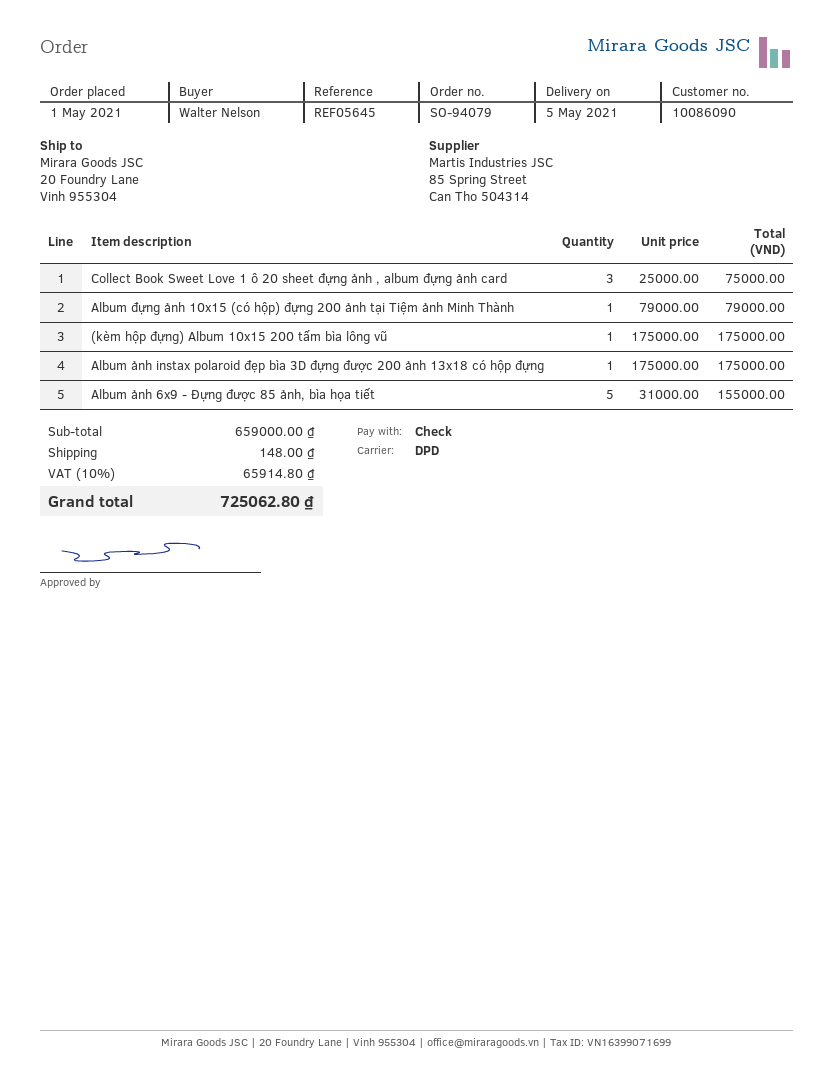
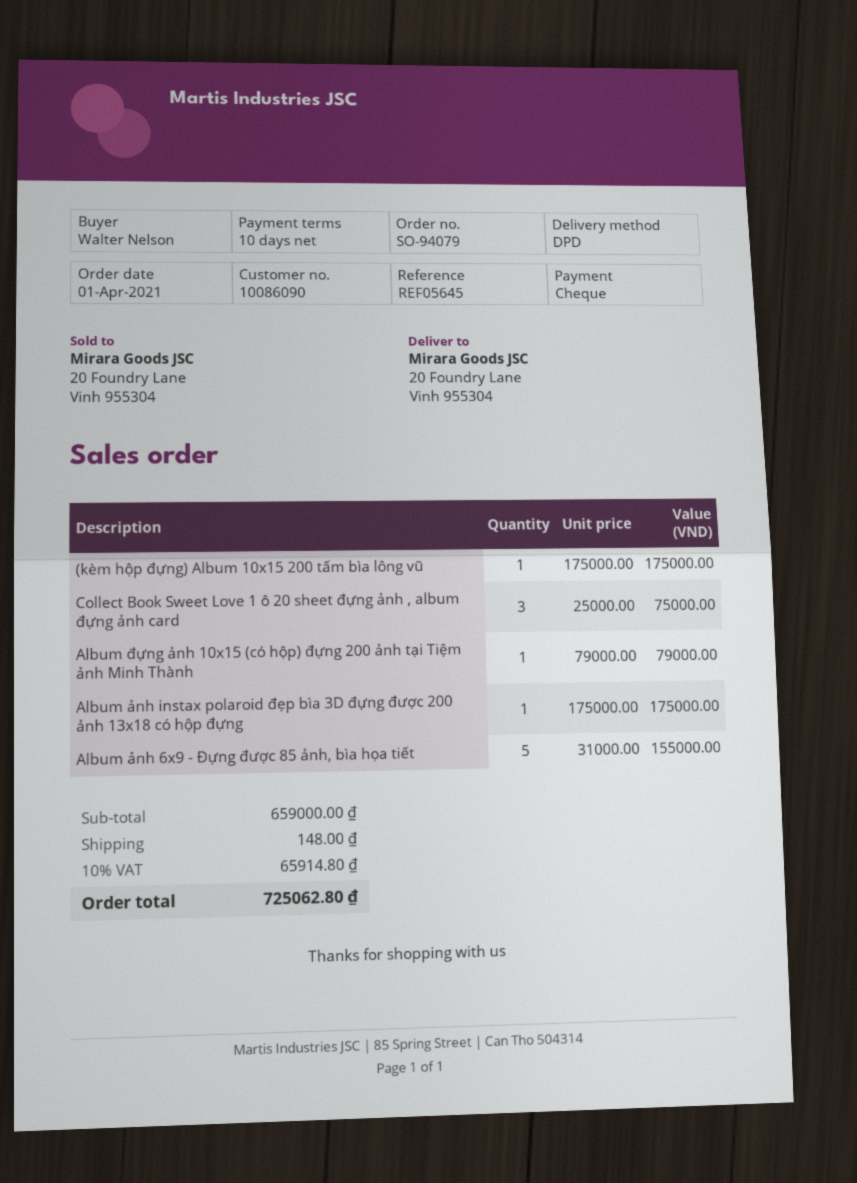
order date: 2021-05-01 -> 2021-04-01

